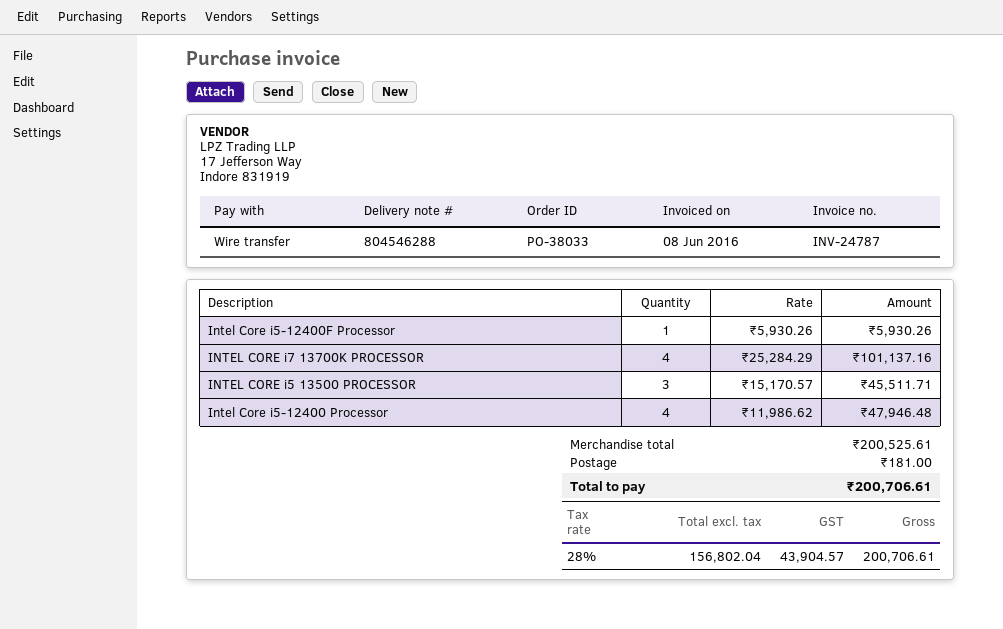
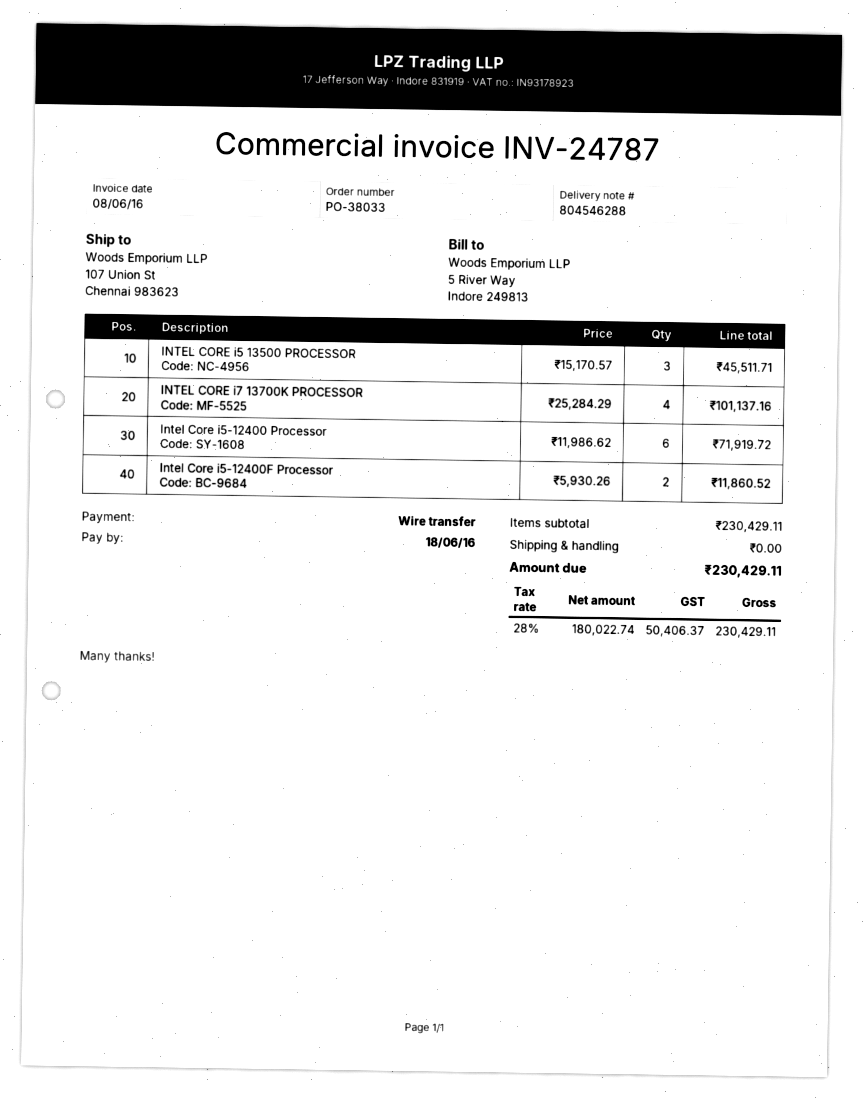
Intel Core i5-12400F Processor: 1 x 5930.26 = 5930.26 -> 2 x 5930.26 = 11860.52
Intel Core i5-12400 Processor: 4 x 11986.62 = 47946.48 -> 6 x 11986.62 = 71919.72
subtotal: 200525.61 -> 230429.11
shipping: 181.00 -> 0.00
net: 156802.04 -> 180022.74
tax: 28% = 43904.57 -> 28% = 50406.37
total: 200706.61 -> 230429.11

